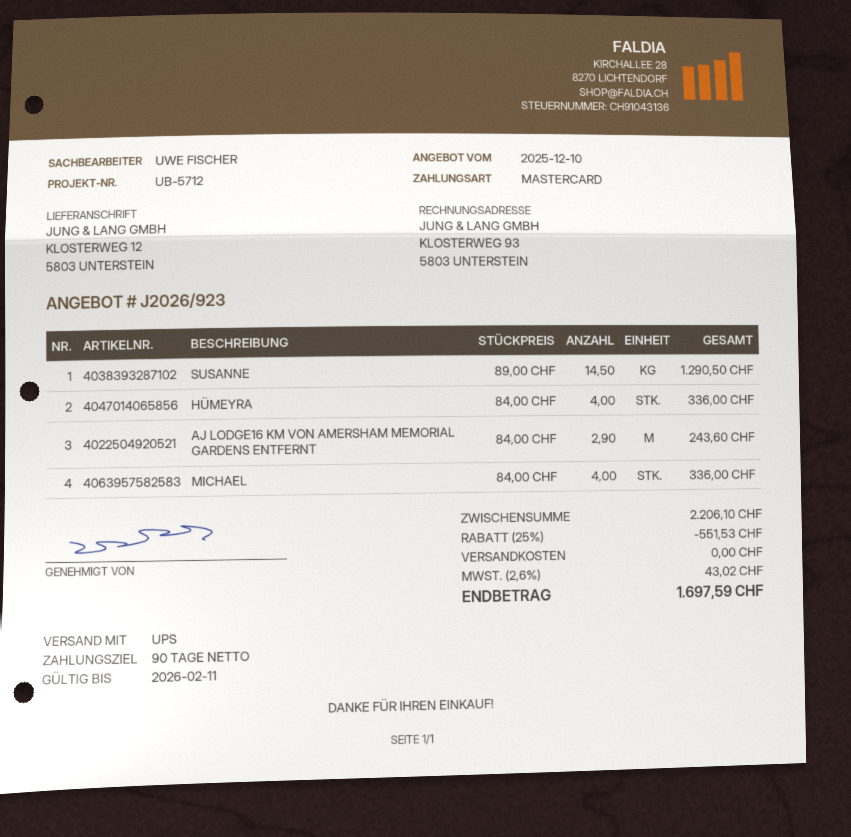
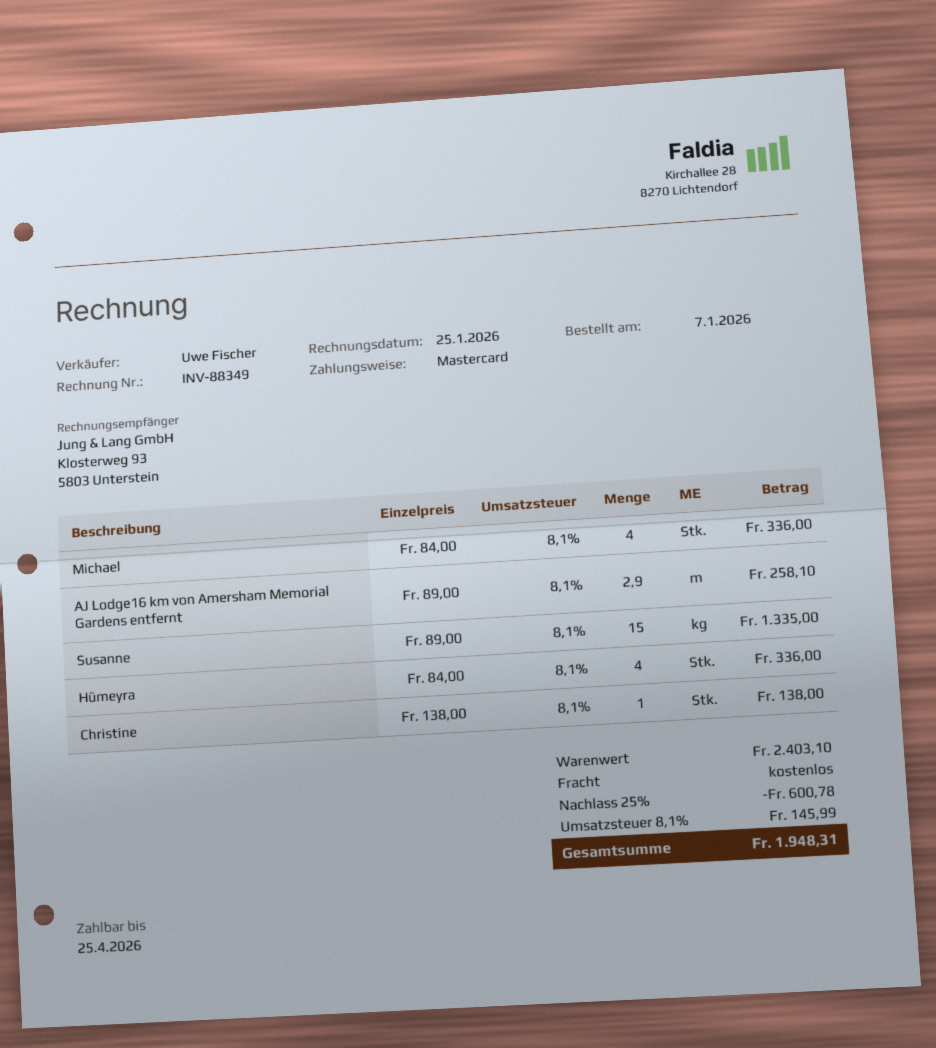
SUSANNE: 14.5 x 89.00 = 1290.50 -> 15 x 89.00 = 1335.00
AJ LODGE16 KM VON AMERSHAM MEMORIAL GARDENS ENTFERNT: 2.9 x 84.00 = 243.60 -> 2.9 x 89.00 = 258.10
Christine: none -> 1 x 138.00 = 138.00
subtotal: 2206.10 -> 2403.10
discount: 25% = 551.53 -> 25% = 600.78
tax: 2.6% = 43.02 -> 8.1% = 145.99
total: 1697.59 -> 1948.31

